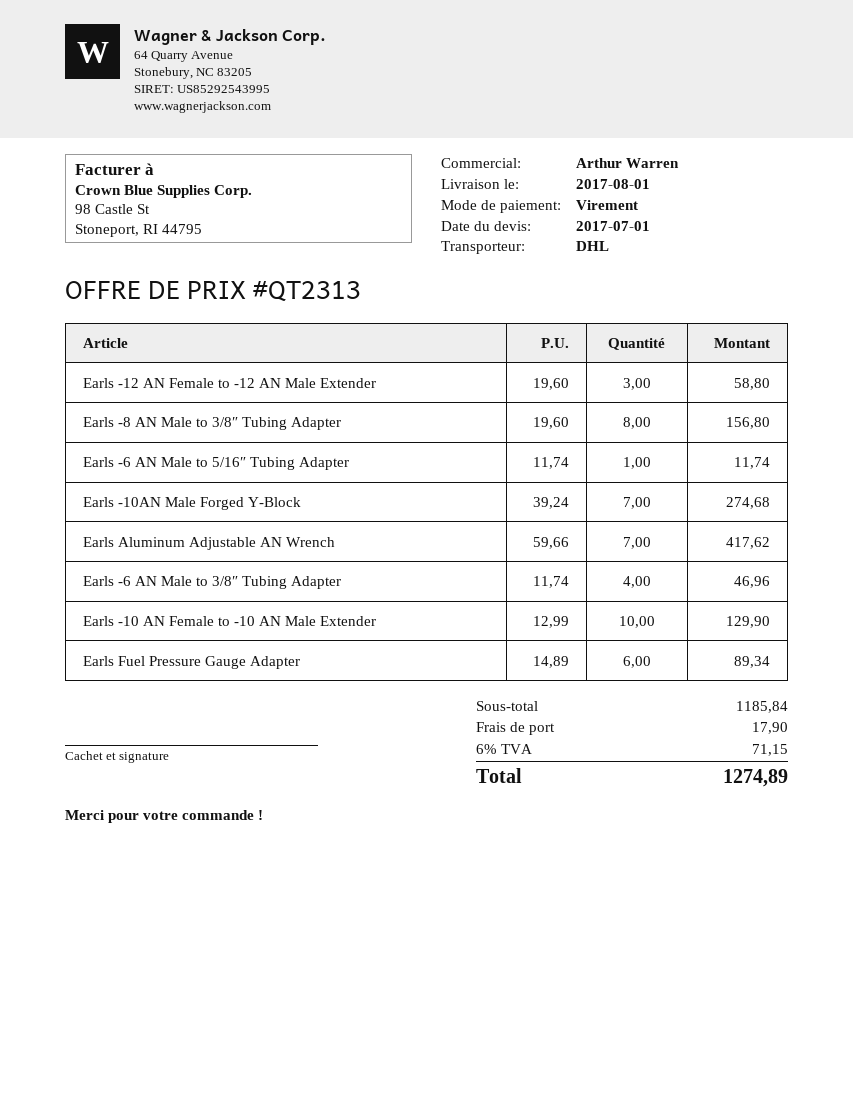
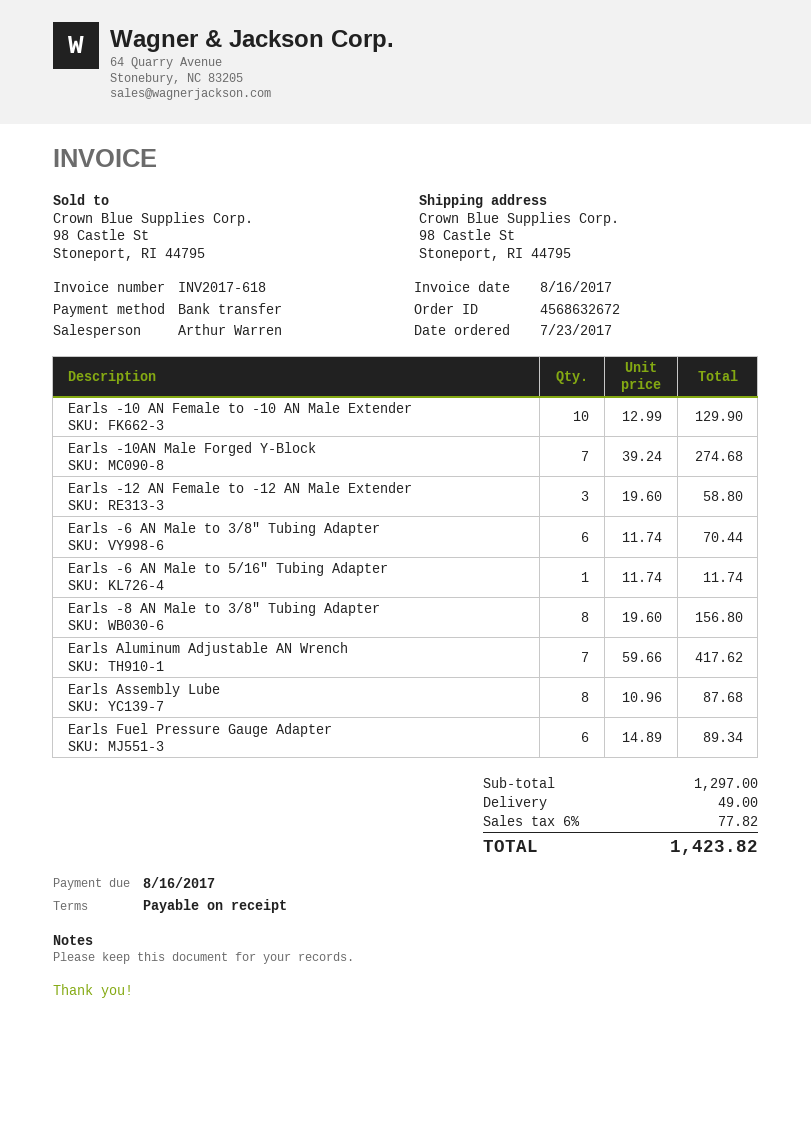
Earls -6 AN Male to 3/8″ Tubing Adapter: 4 x 11.74 = 46.96 -> 6 x 11.74 = 70.44
Earls Assembly Lube: none -> 8 x 10.96 = 87.68
subtotal: 1185.84 -> 1297.00
shipping: 17.90 -> 49.00
tax: 6% = 71.15 -> 6% = 77.82
total: 1274.89 -> 1423.82

